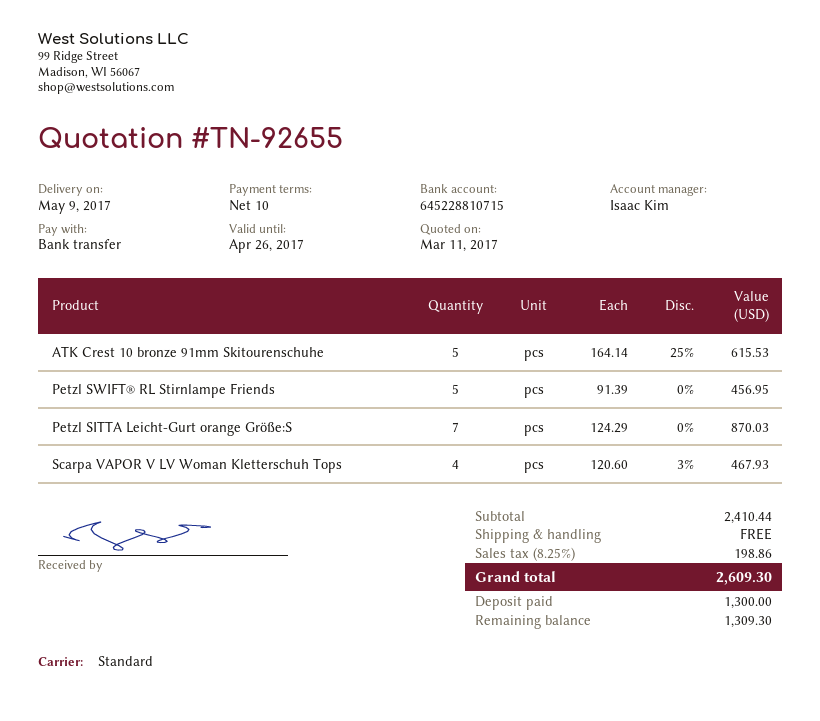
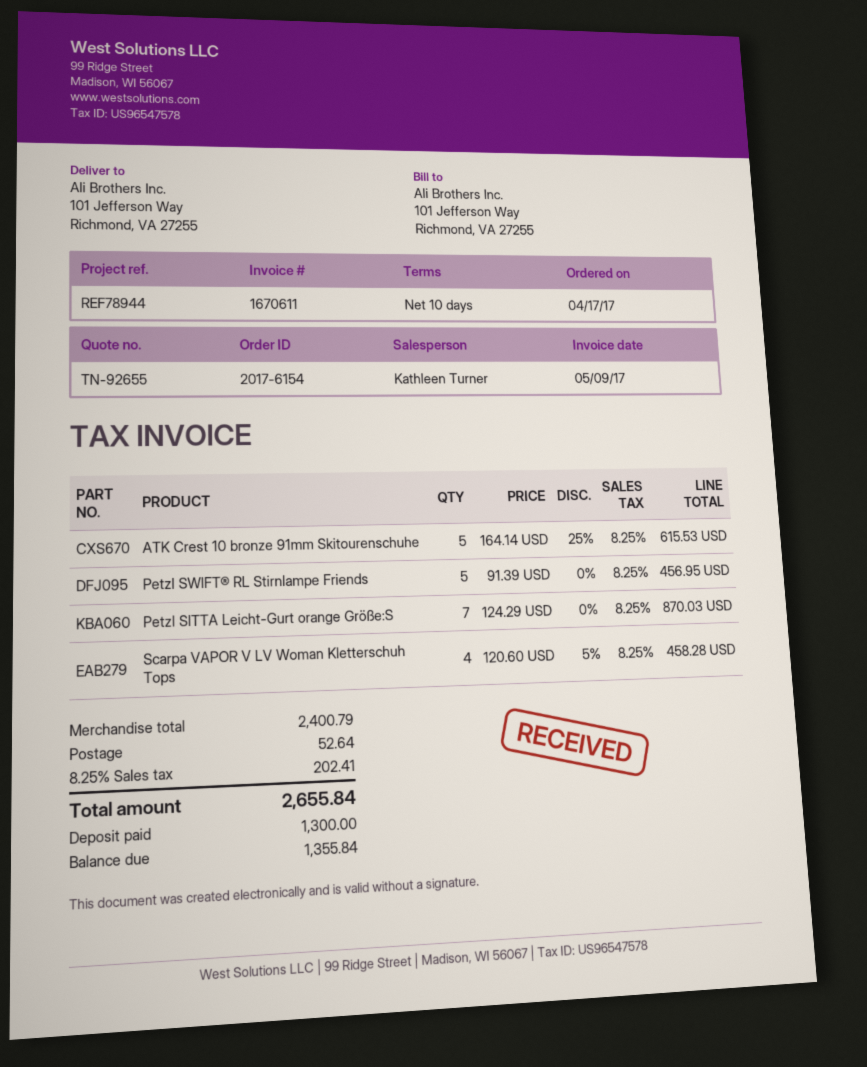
sales rep: Isaac Kim -> Kathleen Turner
Scarpa VAPOR V LV Woman Kletterschuh Tops: 4 x 120.60 - 3% = 467.93 -> 4 x 120.60 - 5% = 458.28
subtotal: 2410.44 -> 2400.79
shipping: 0.00 -> 52.64
tax: 8.25% = 198.86 -> 8.25% = 202.41
total: 2609.30 -> 2655.84
balance: 1309.30 -> 1355.84

